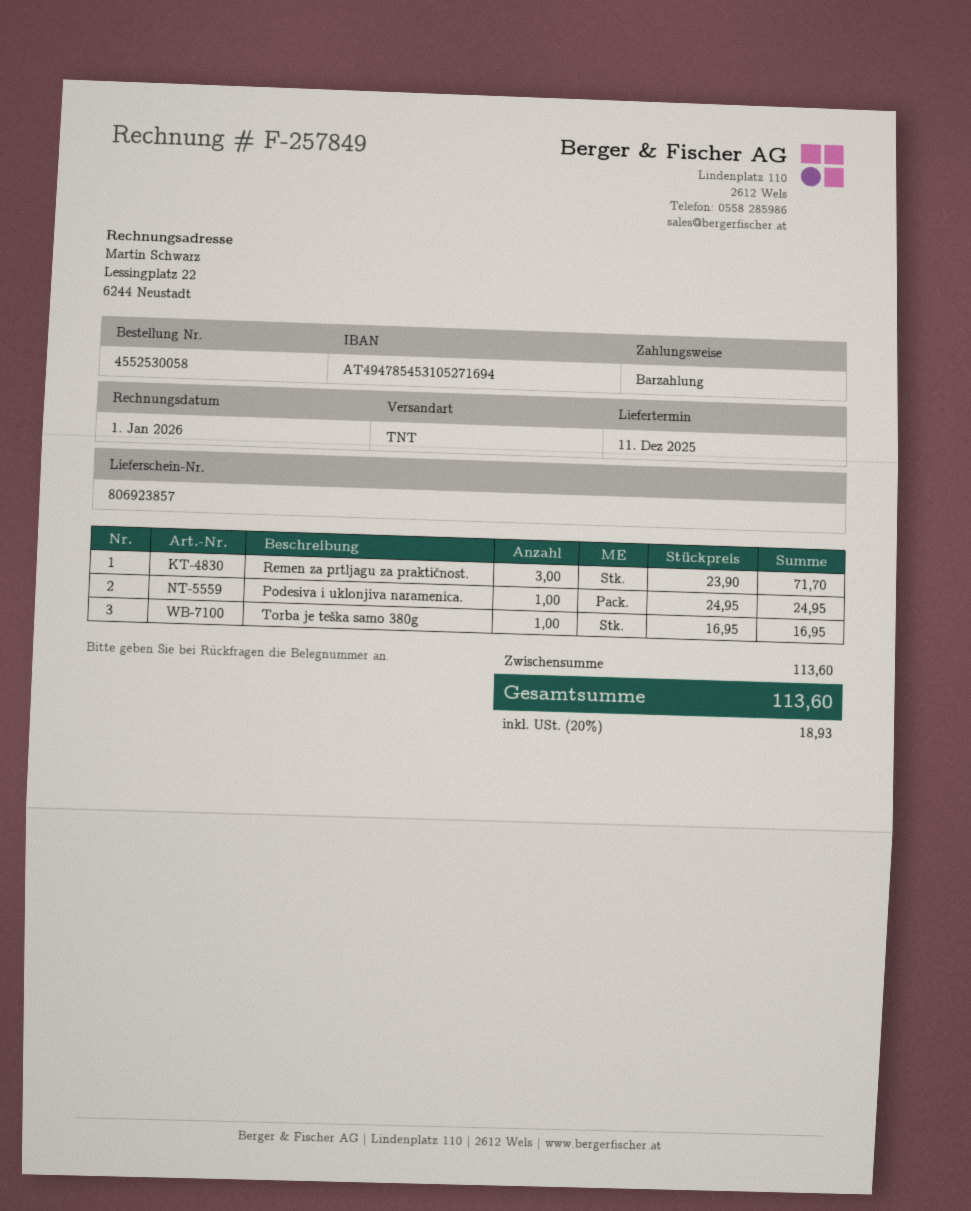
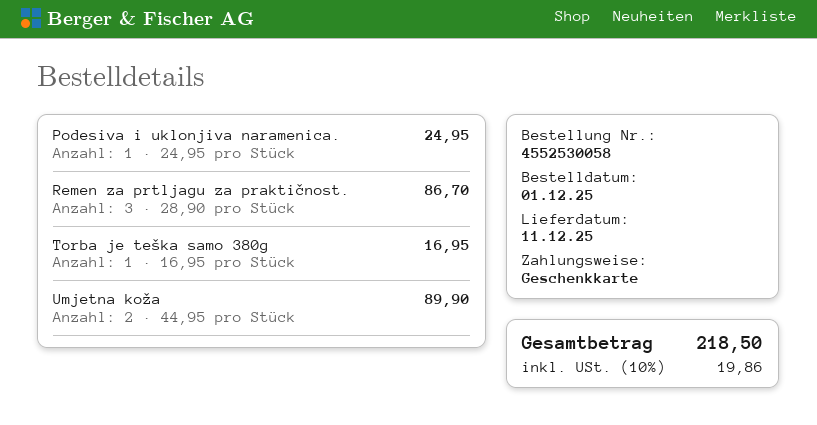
payment method: cash -> gift card
Remen za prtljagu za praktičnost.: 3 x 23.90 = 71.70 -> 3 x 28.90 = 86.70
Umjetna koža: none -> 2 x 44.95 = 89.90
tax: 20% = 18.93 -> 10% = 19.86
total: 113.60 -> 218.50

